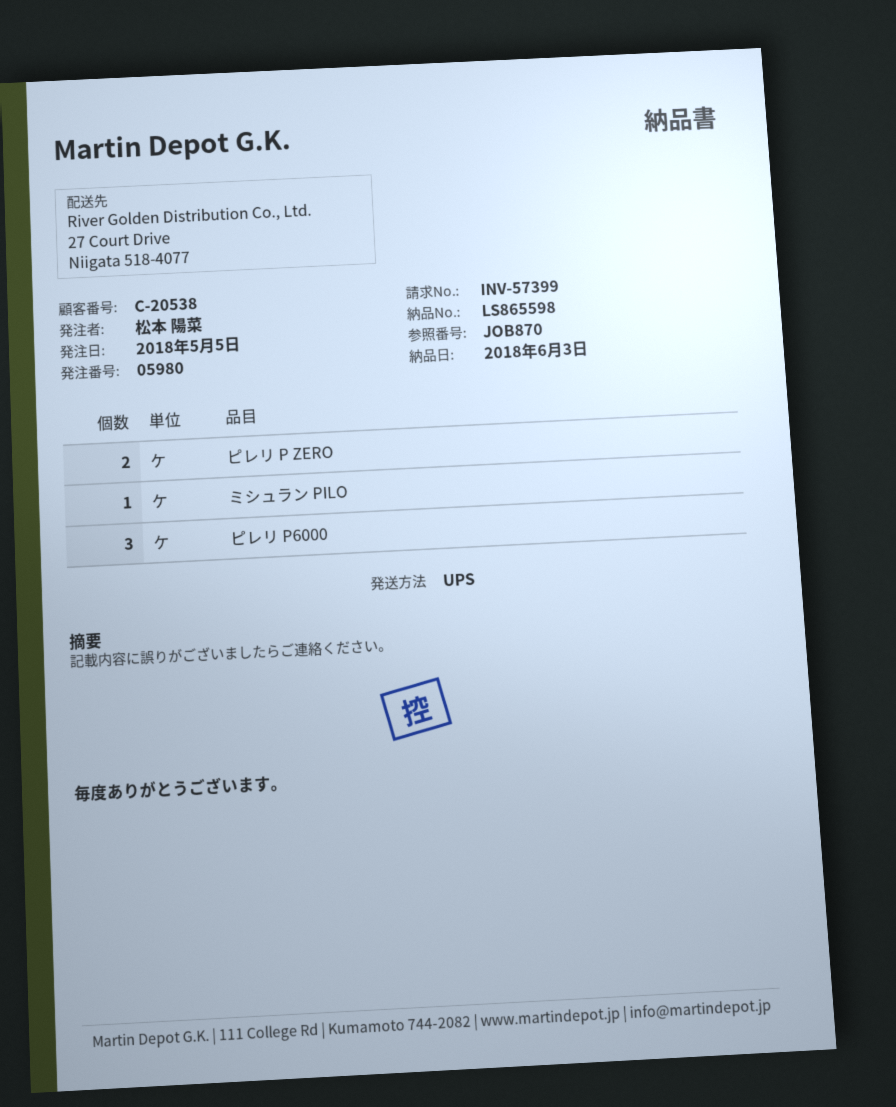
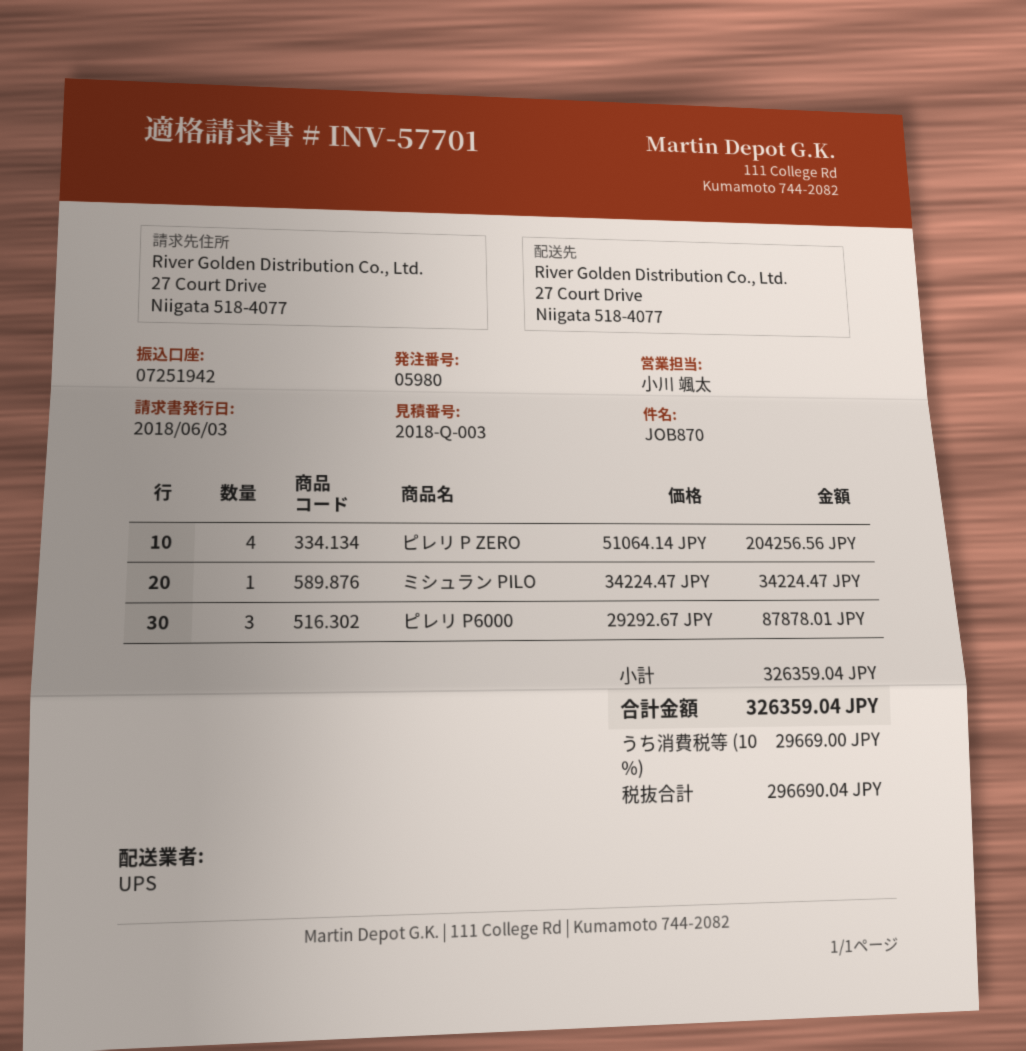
invoice number: INV-57399 -> INV-57701
ピレリ P ZERO: 2 -> 4

